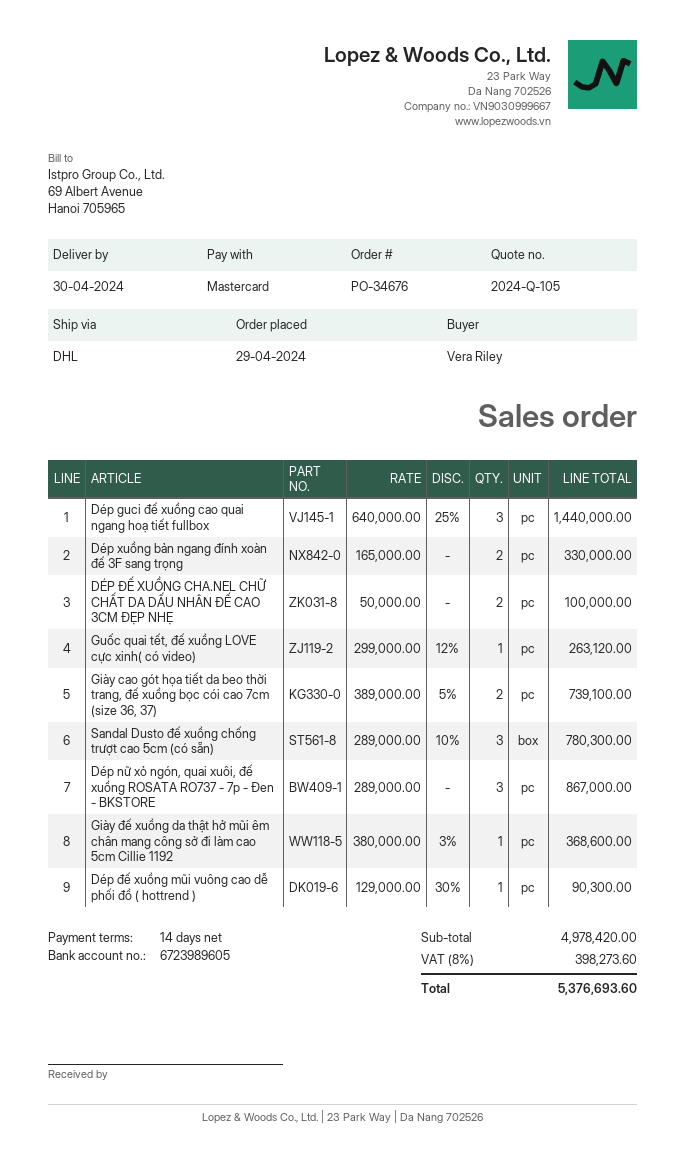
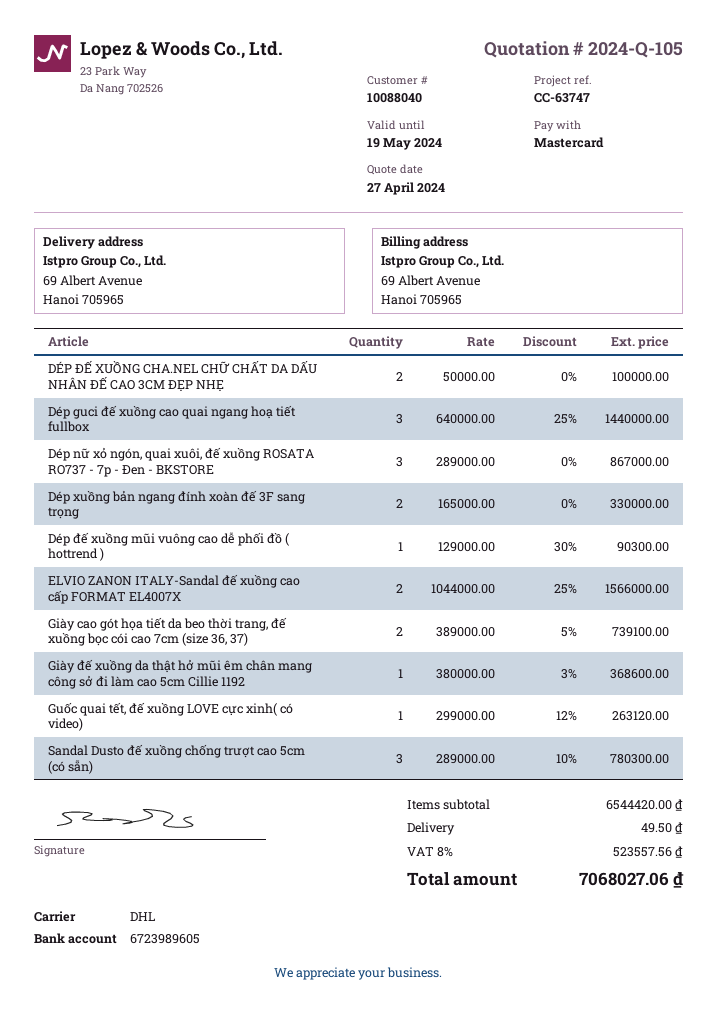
ELVIO ZANON ITALY-Sandal đế xuồng cao cấp FORMAT EL4007X: none -> 2 x 1044000.00 - 25% = 1566000.00
subtotal: 4978420.00 -> 6544420.00
shipping: none -> 49.50
tax: 8% = 398273.60 -> 8% = 523557.56
total: 5376693.60 -> 7068027.06

